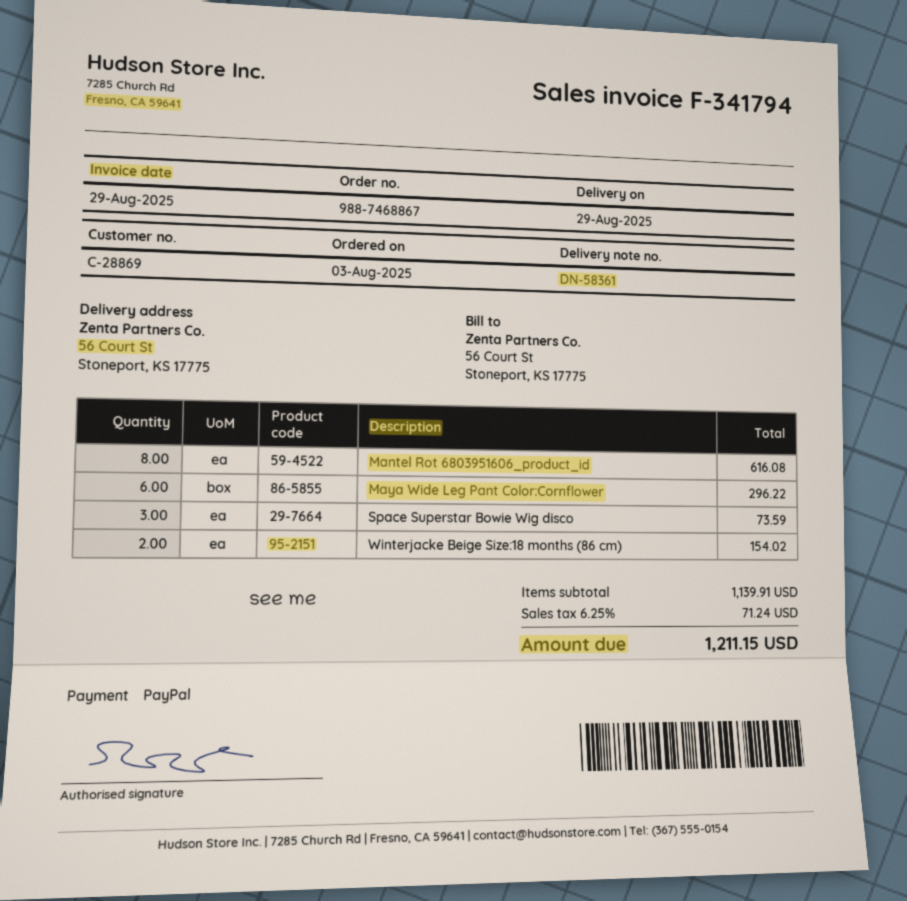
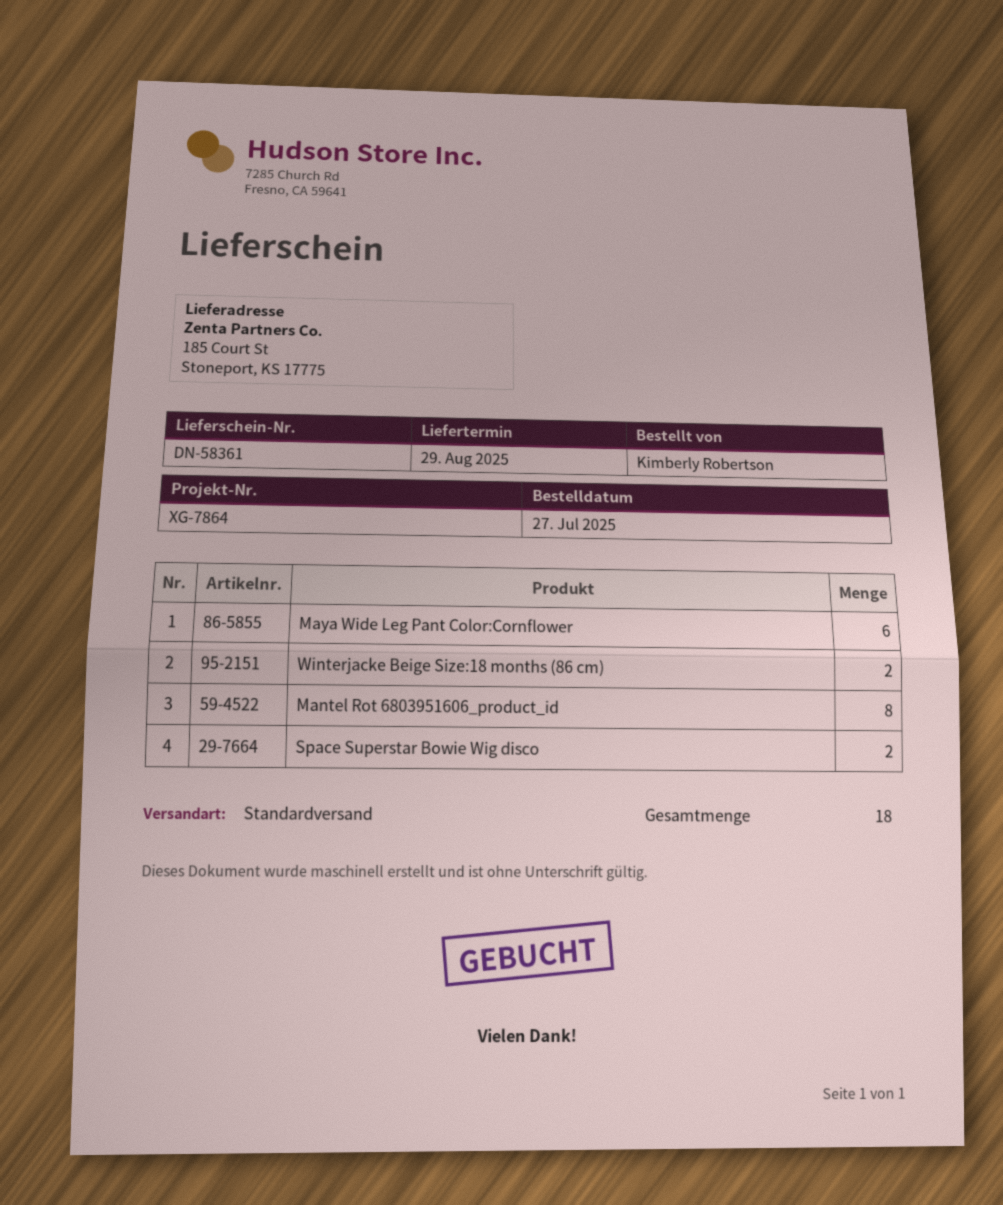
order date: 2025-08-03 -> 2025-07-27
ship to: 56 Court St, Stoneport, KS 17775 -> 185 Court St, Stoneport, KS 17775
Space Superstar Bowie Wig disco: 3 -> 2

